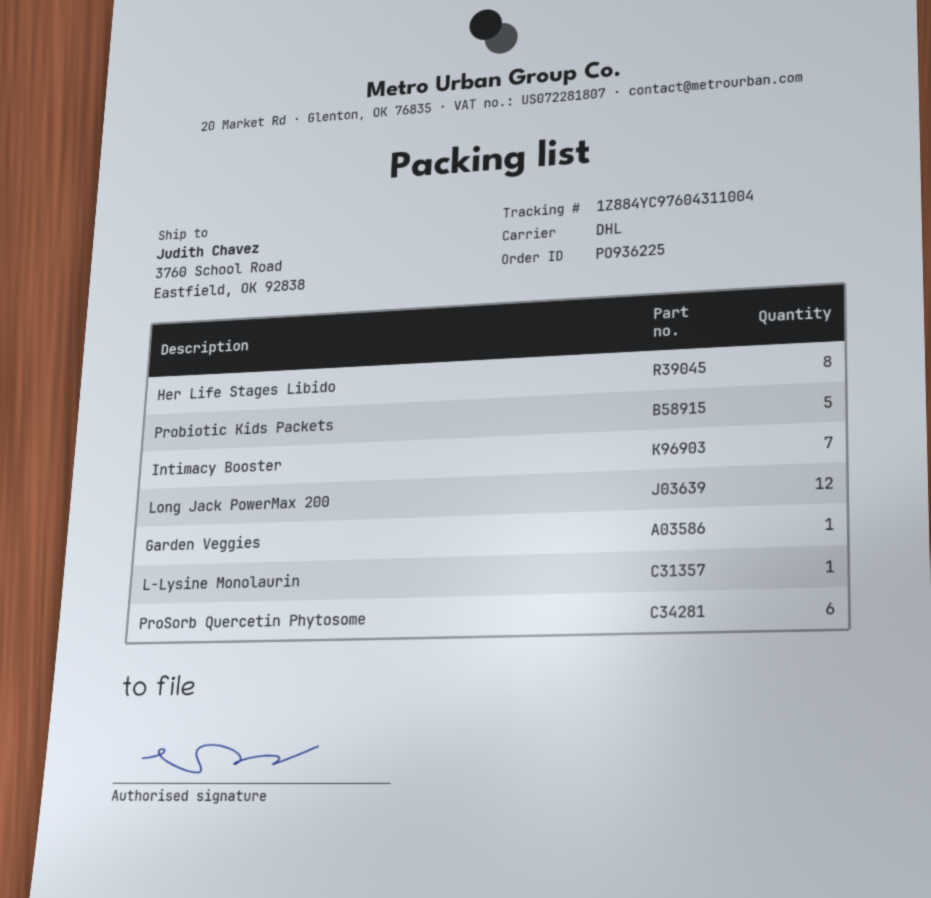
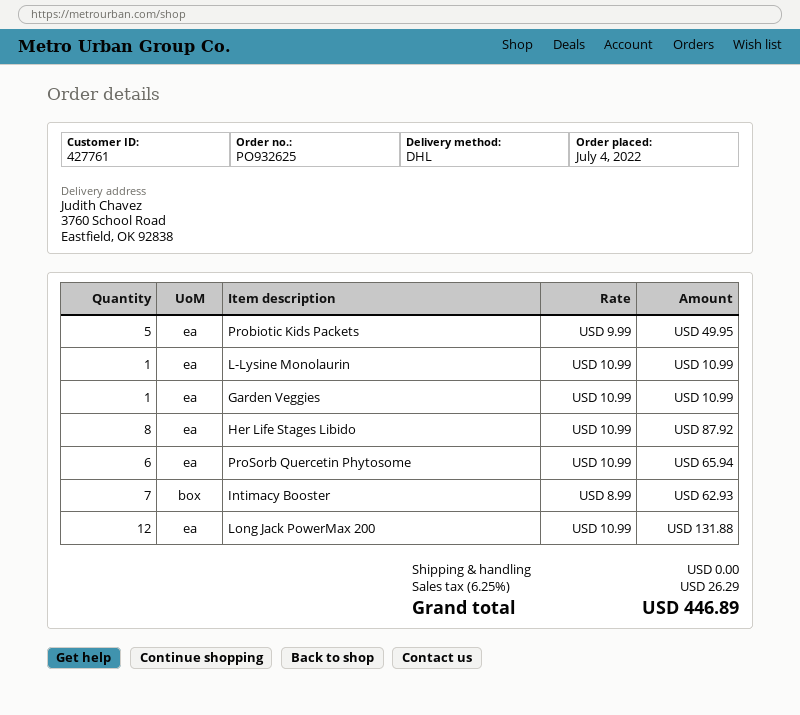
order number: PO936225 -> PO932625

